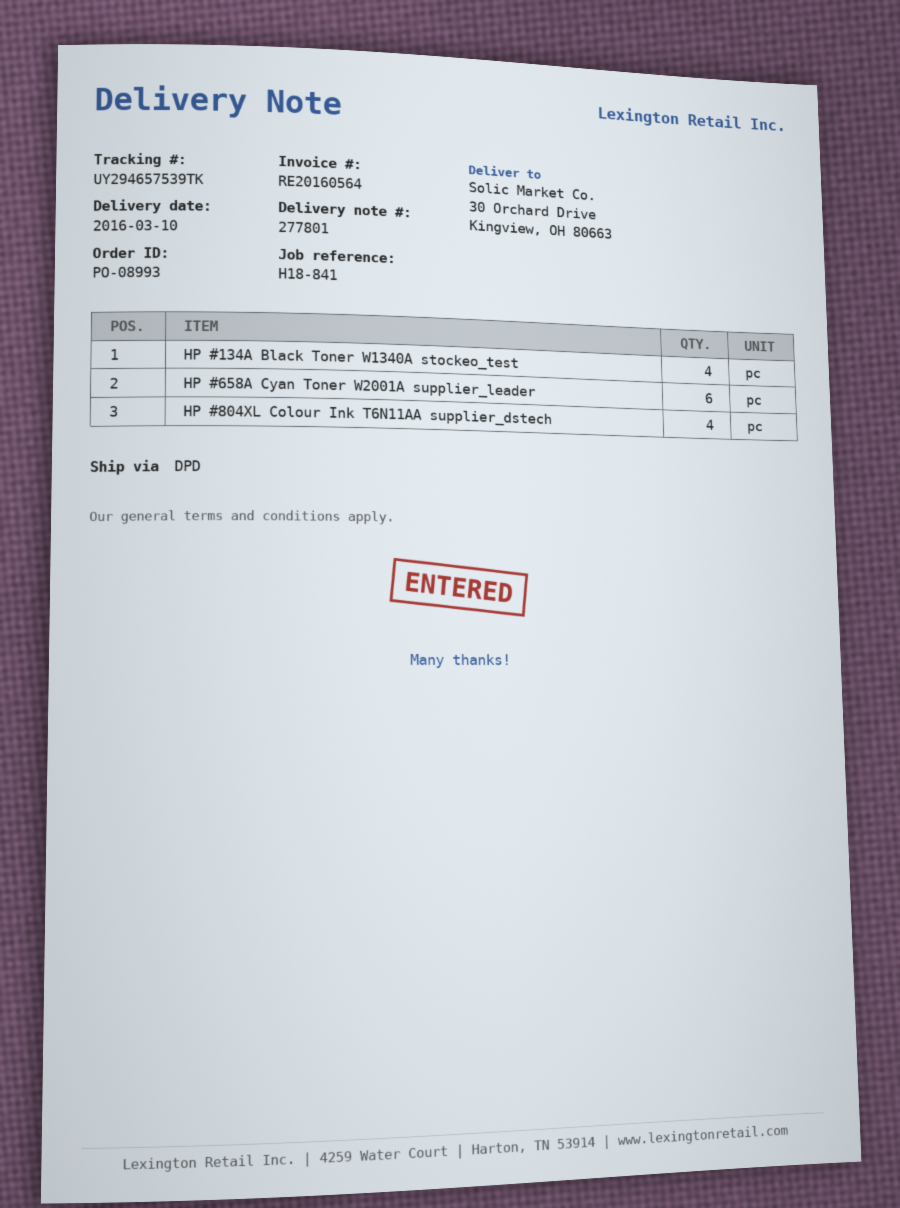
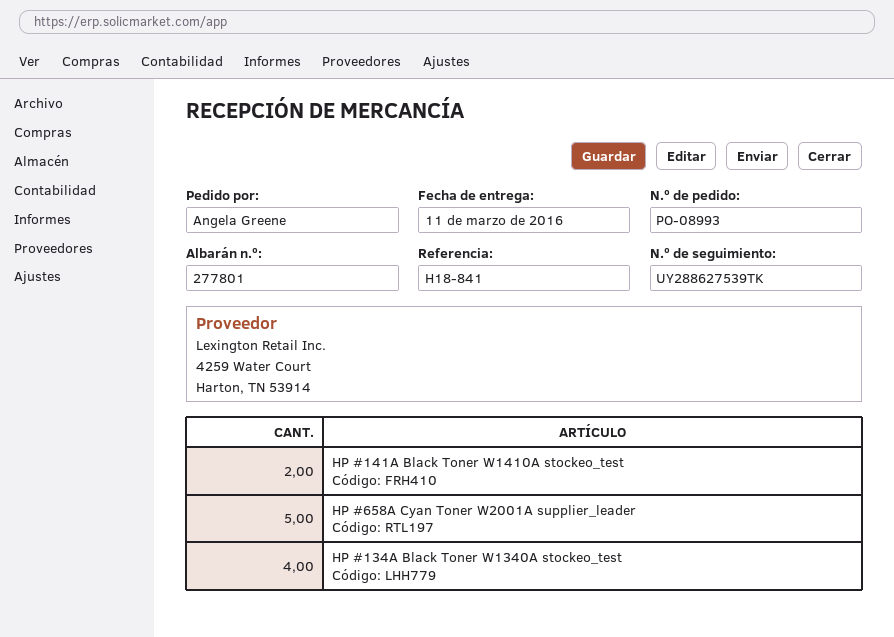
delivery date: 2016-03-10 -> 2016-03-11
tracking number: UY294657539TK -> UY288627539TK
HP #658A Cyan Toner W2001A supplier_leader: 6 -> 5
HP #804XL Colour Ink T6N11AA supplier_dstech: 4 -> none
HP #141A Black Toner W1410A stockeo_test: none -> 2

